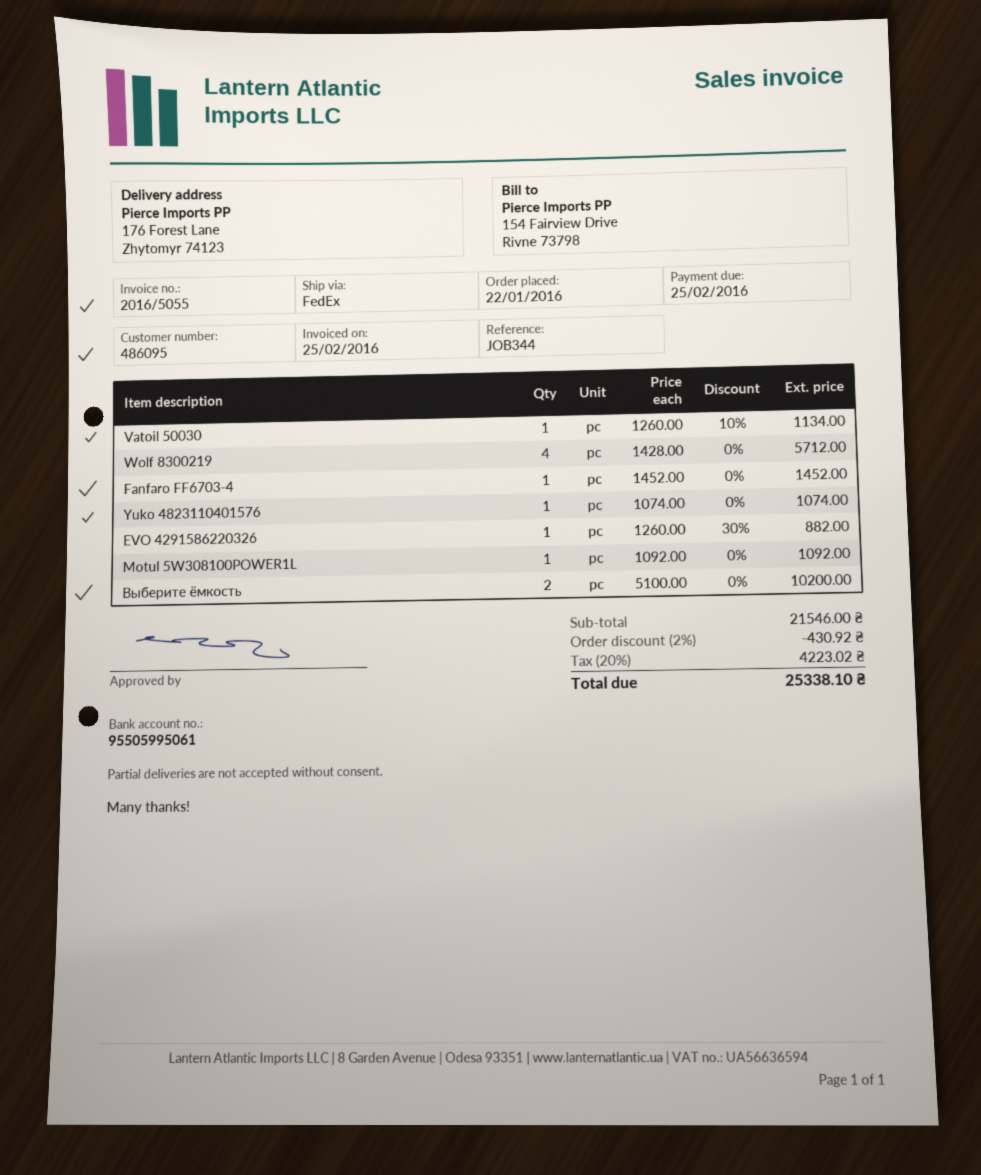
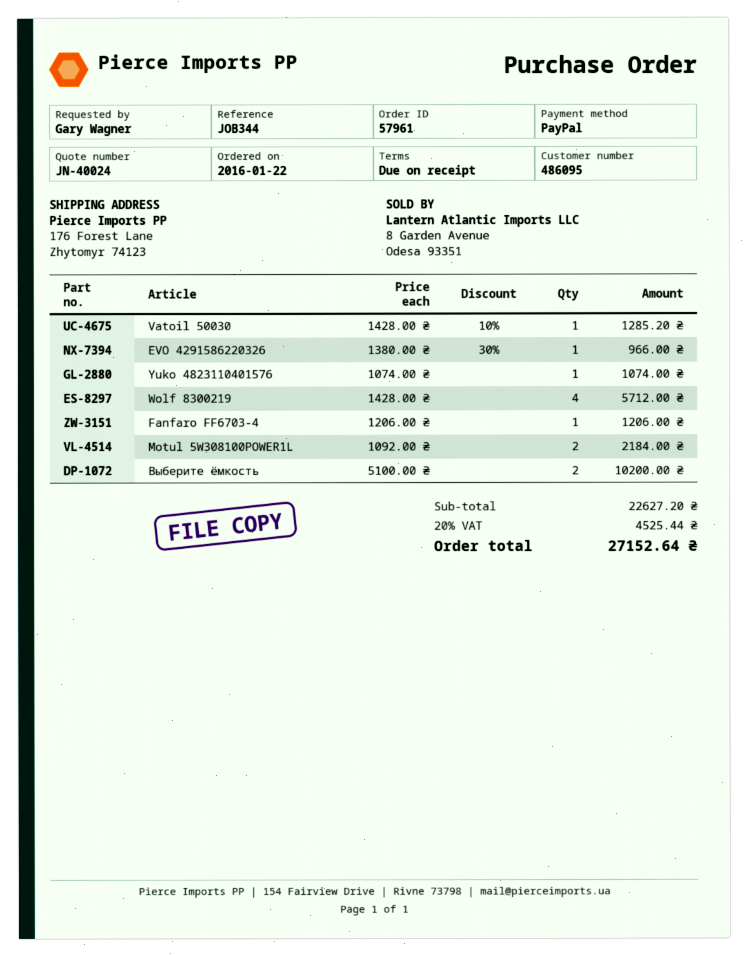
Vatoil 50030: 1 x 1260.00 - 10% = 1134.00 -> 1 x 1428.00 - 10% = 1285.20
Fanfaro FF6703-4: 1 x 1452.00 = 1452.00 -> 1 x 1206.00 = 1206.00
EVO 4291586220326: 1 x 1260.00 - 30% = 882.00 -> 1 x 1380.00 - 30% = 966.00
Motul 5W308100POWER1L: 1 x 1092.00 = 1092.00 -> 2 x 1092.00 = 2184.00
subtotal: 21546.00 -> 22627.20
discount: 2% = 430.92 -> none
tax: 20% = 4223.02 -> 20% = 4525.44
total: 25338.10 -> 27152.64

